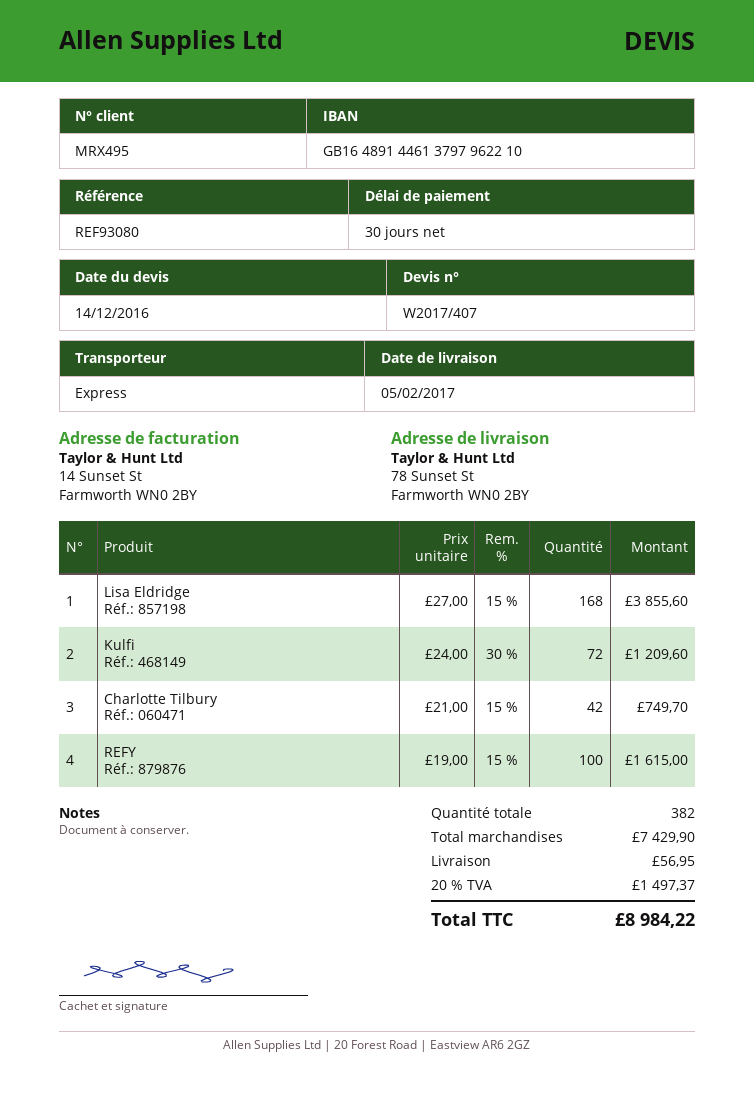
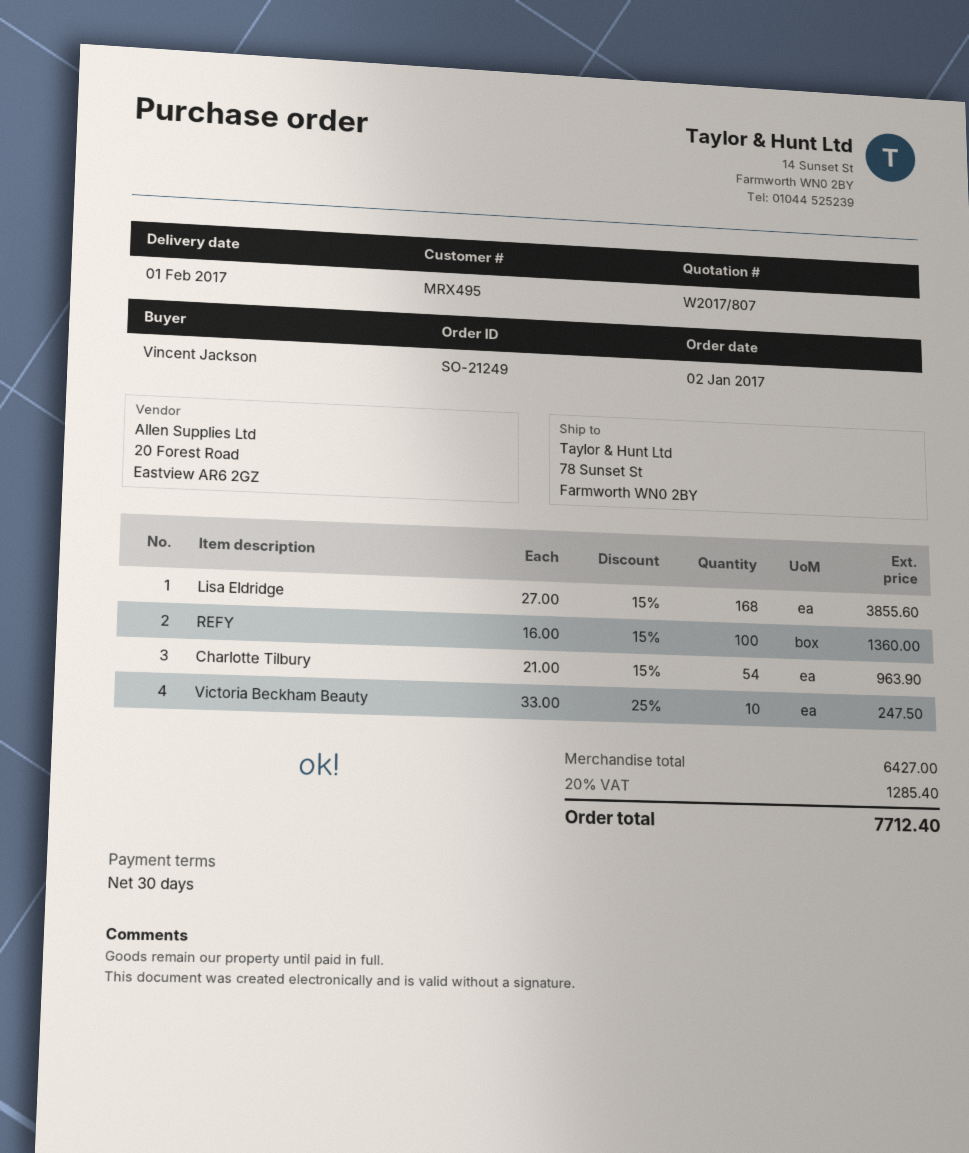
quote number: W2017/407 -> W2017/807
delivery date: 2017-02-05 -> 2017-02-01
Kulfi: 72 x 24.00 - 30% = 1209.60 -> none
Charlotte Tilbury: 42 x 21.00 - 15% = 749.70 -> 54 x 21.00 - 15% = 963.90
REFY: 100 x 19.00 - 15% = 1615.00 -> 100 x 16.00 - 15% = 1360.00
Victoria Beckham Beauty: none -> 10 x 33.00 - 25% = 247.50
subtotal: 7429.90 -> 6427.00
shipping: 56.95 -> none
tax: 20% = 1497.37 -> 20% = 1285.40
total: 8984.22 -> 7712.40

